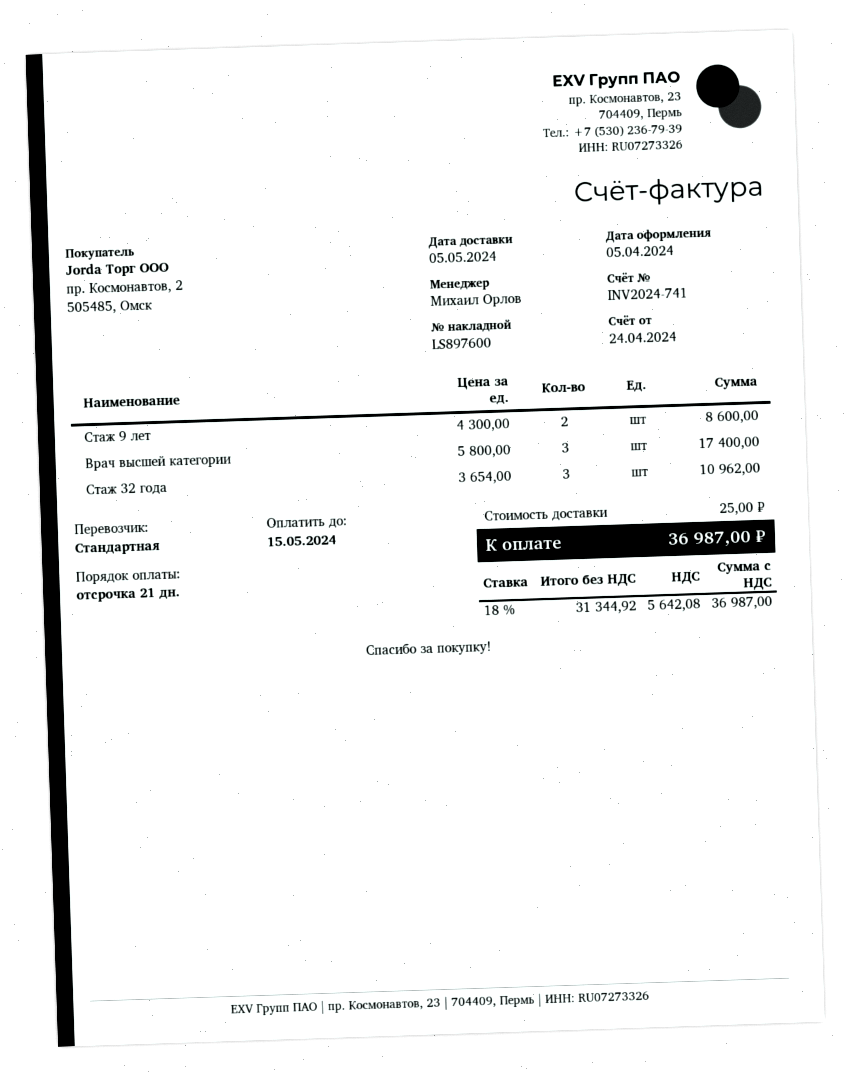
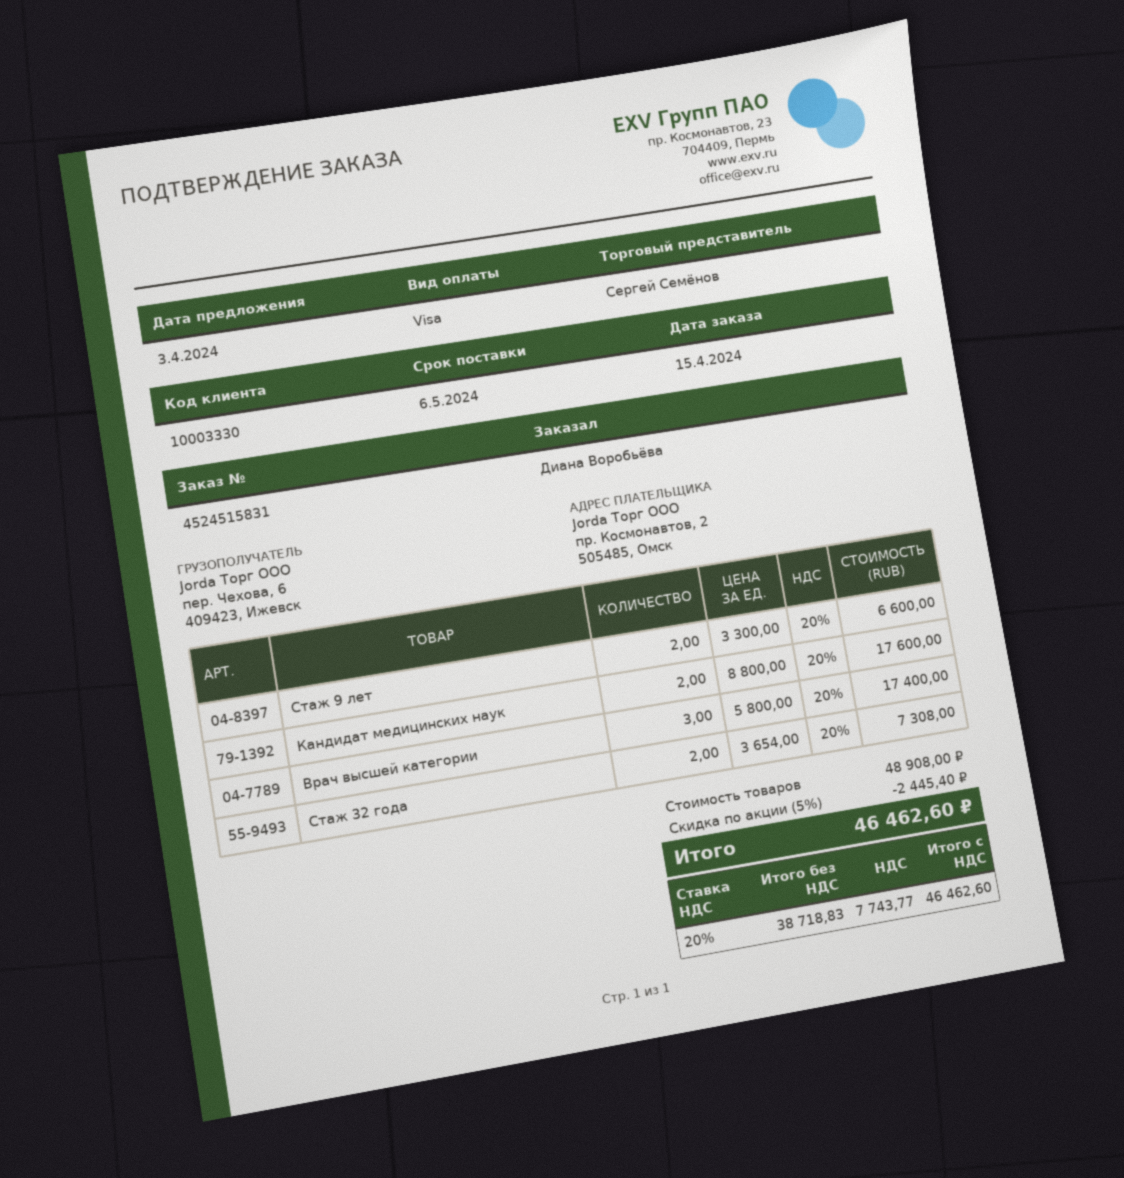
order date: 2024-04-05 -> 2024-04-15
delivery date: 2024-05-05 -> 2024-05-06
sales rep: Михаил Орлов -> Сергей Семёнов
Стаж 9 лет: 2 x 4300.00 = 8600.00 -> 2 x 3300.00 = 6600.00
Стаж 32 года: 3 x 3654.00 = 10962.00 -> 2 x 3654.00 = 7308.00
Кандидат медицинских наук: none -> 2 x 8800.00 = 17600.00
discount: none -> 5% = 2445.40
shipping: 25.00 -> none
net: 31344.92 -> 38718.83
tax: 18% = 5642.08 -> 20% = 7743.77
total: 36987.00 -> 46462.60

